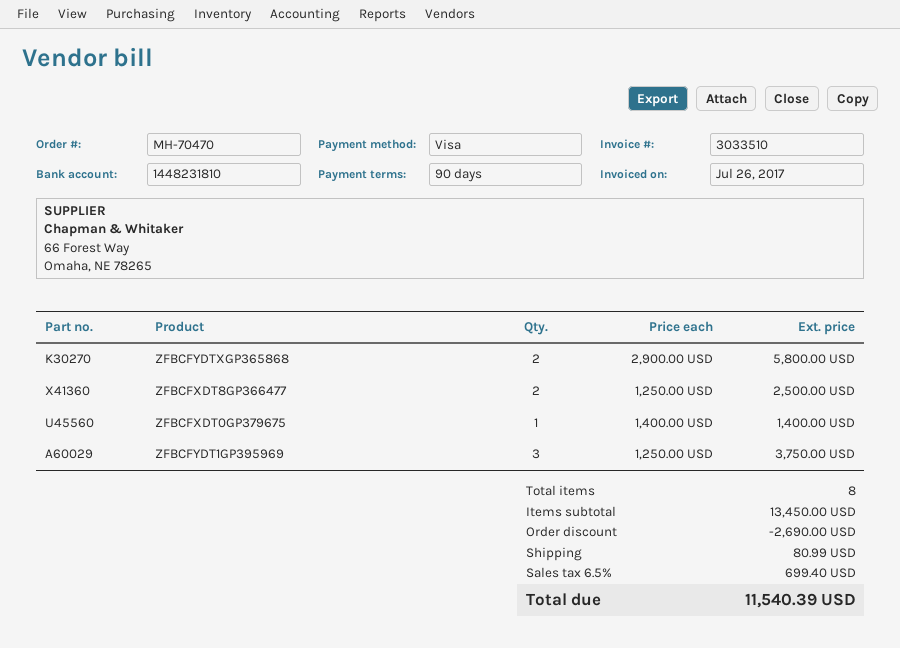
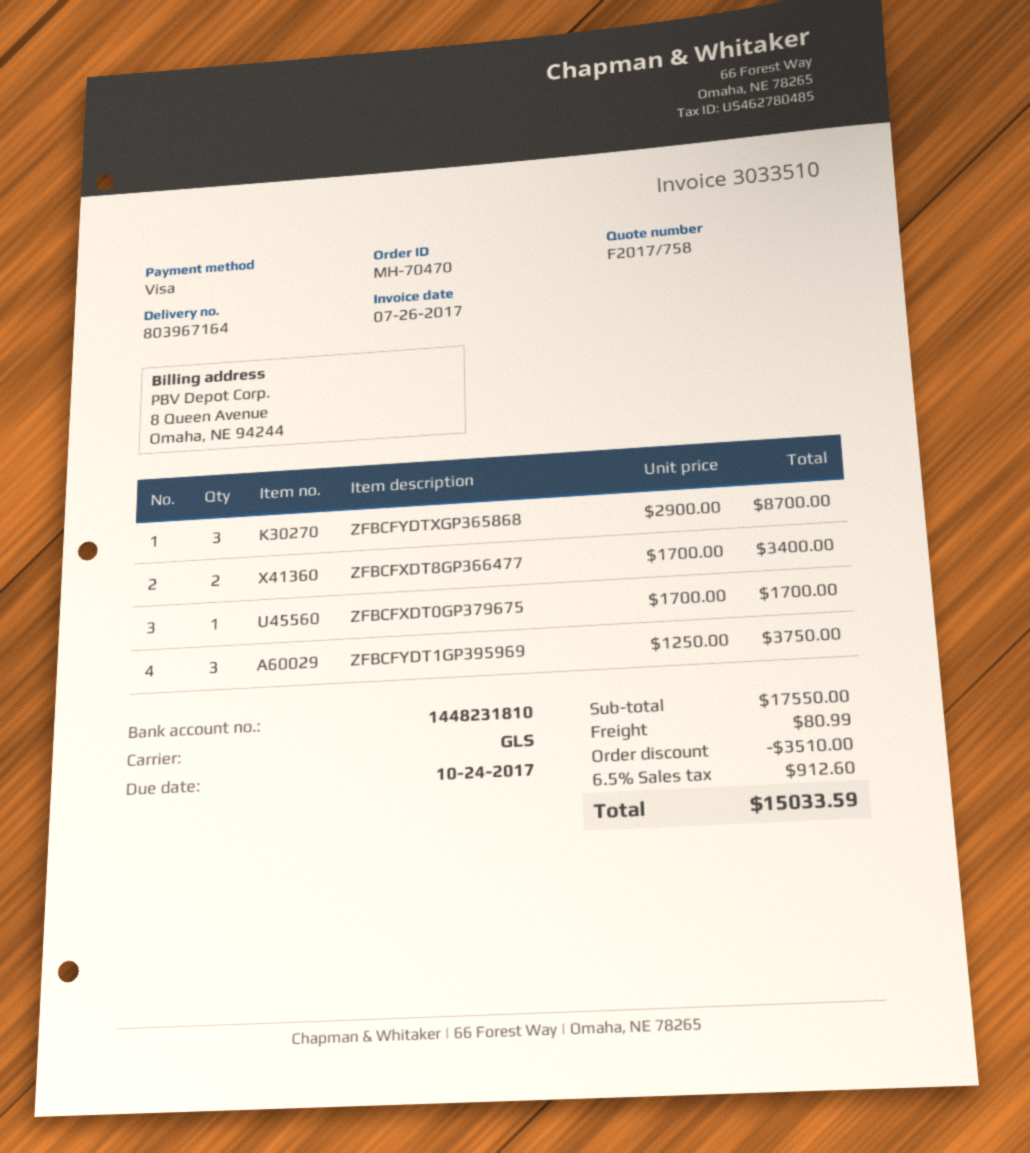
ZFBCFYDTXGP365868: 2 x 2900.00 = 5800.00 -> 3 x 2900.00 = 8700.00
ZFBCFXDT8GP366477: 2 x 1250.00 = 2500.00 -> 2 x 1700.00 = 3400.00
ZFBCFXDT0GP379675: 1 x 1400.00 = 1400.00 -> 1 x 1700.00 = 1700.00
subtotal: 13450.00 -> 17550.00
discount: 2690.00 -> 3510.00
tax: 6.5% = 699.40 -> 6.5% = 912.60
total: 11540.39 -> 15033.59

